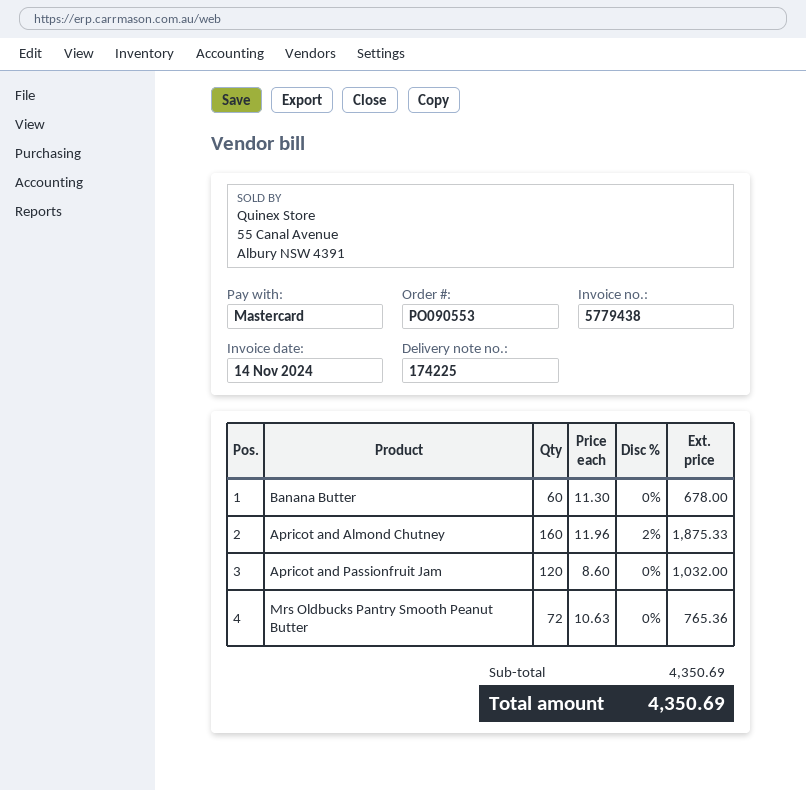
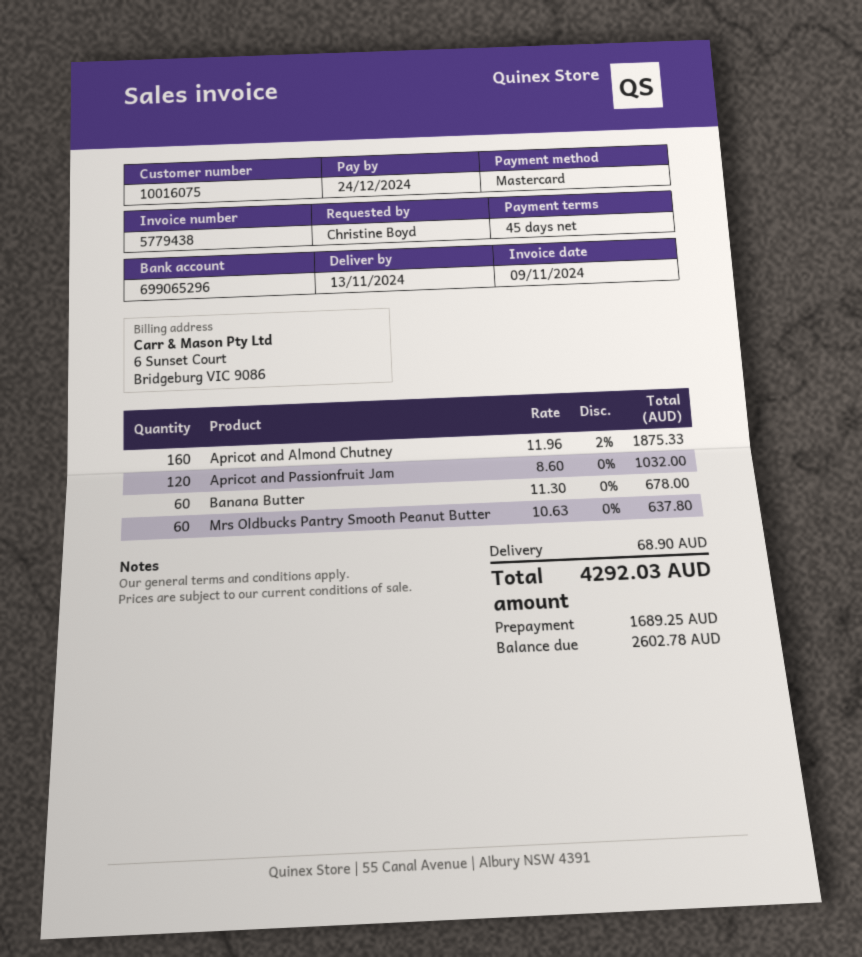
invoice date: 2024-11-14 -> 2024-11-09
Mrs Oldbucks Pantry Smooth Peanut Butter: 72 x 10.63 = 765.36 -> 60 x 10.63 = 637.80
shipping: none -> 68.90
total: 4350.69 -> 4292.03

